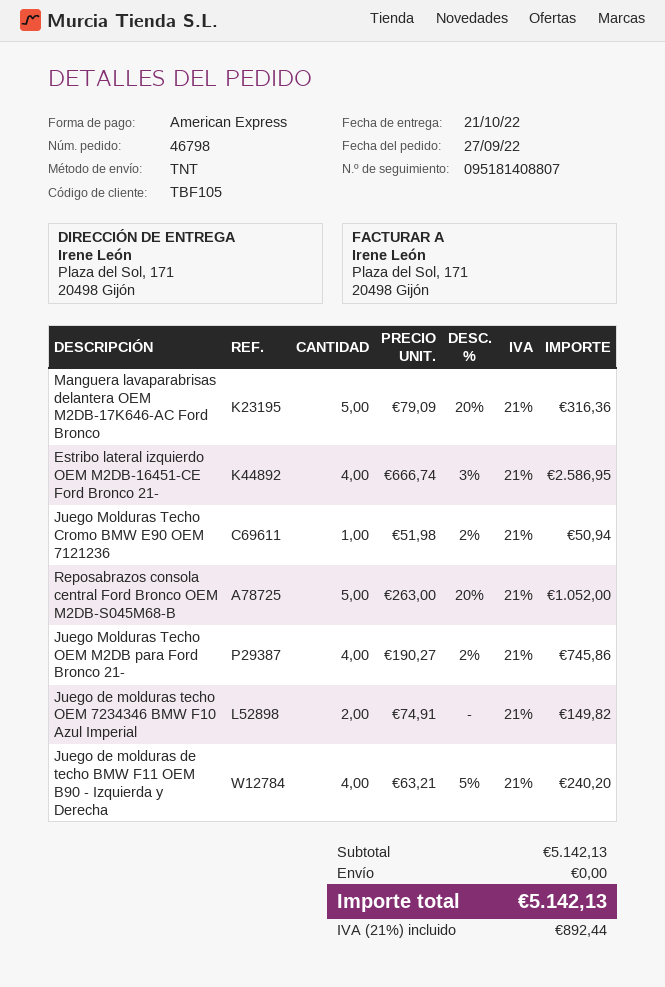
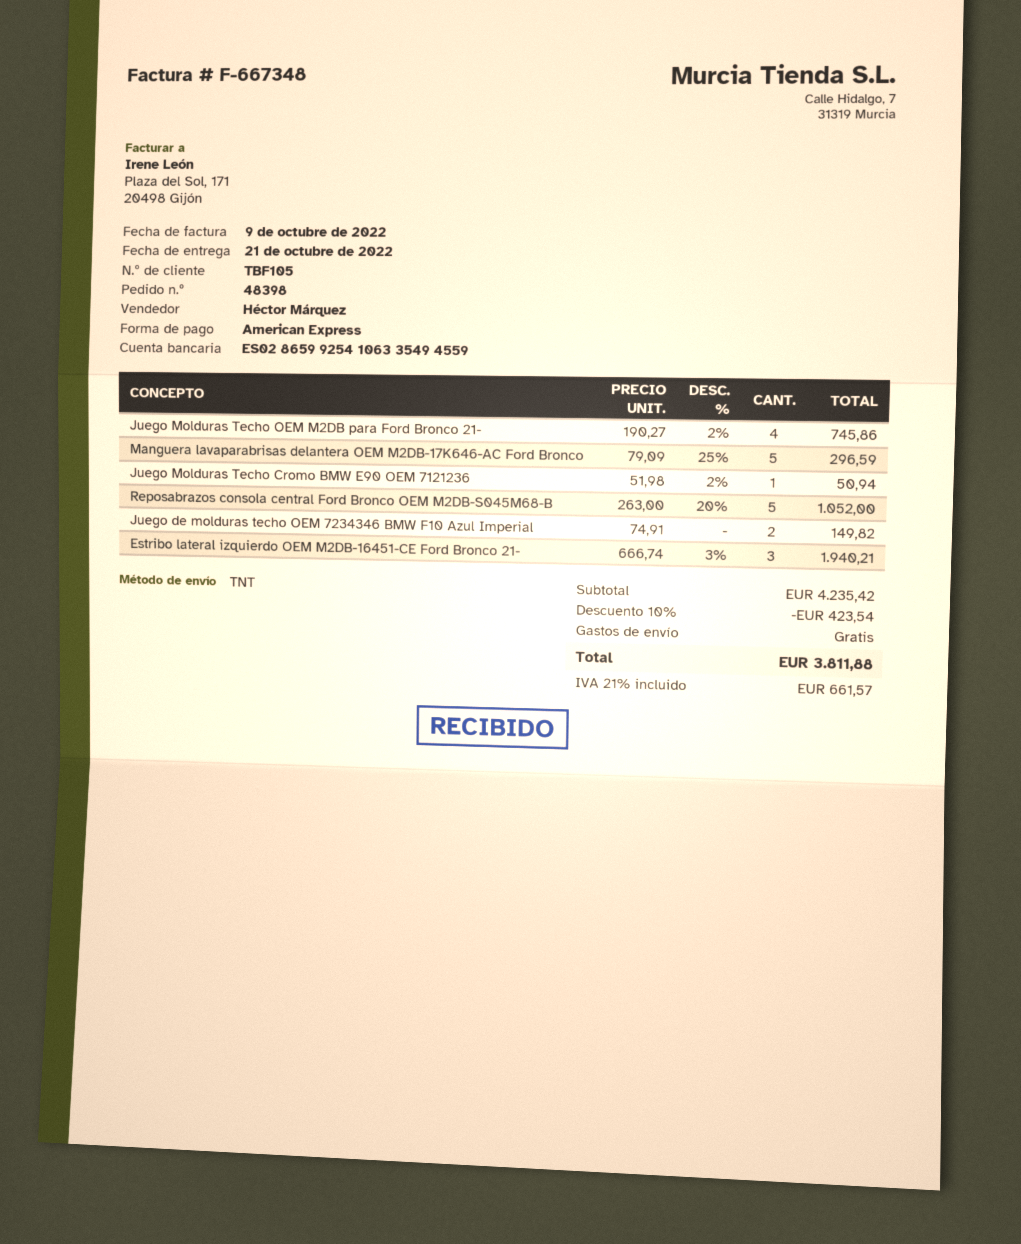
order number: 46798 -> 48398
Manguera lavaparabrisas delantera OEM M2DB-17K646-AC Ford Bronco: 5 x 79.09 - 20% = 316.36 -> 5 x 79.09 - 25% = 296.59
Estribo lateral izquierdo OEM M2DB-16451-CE Ford Bronco 21-: 4 x 666.74 - 3% = 2586.95 -> 3 x 666.74 - 3% = 1940.21
Juego de molduras de techo BMW F11 OEM B90 - Izquierda y Derecha: 4 x 63.21 - 5% = 240.20 -> none
subtotal: 5142.13 -> 4235.42
discount: none -> 10% = 423.54
tax: 21% = 892.44 -> 21% = 661.57
total: 5142.13 -> 3811.88

